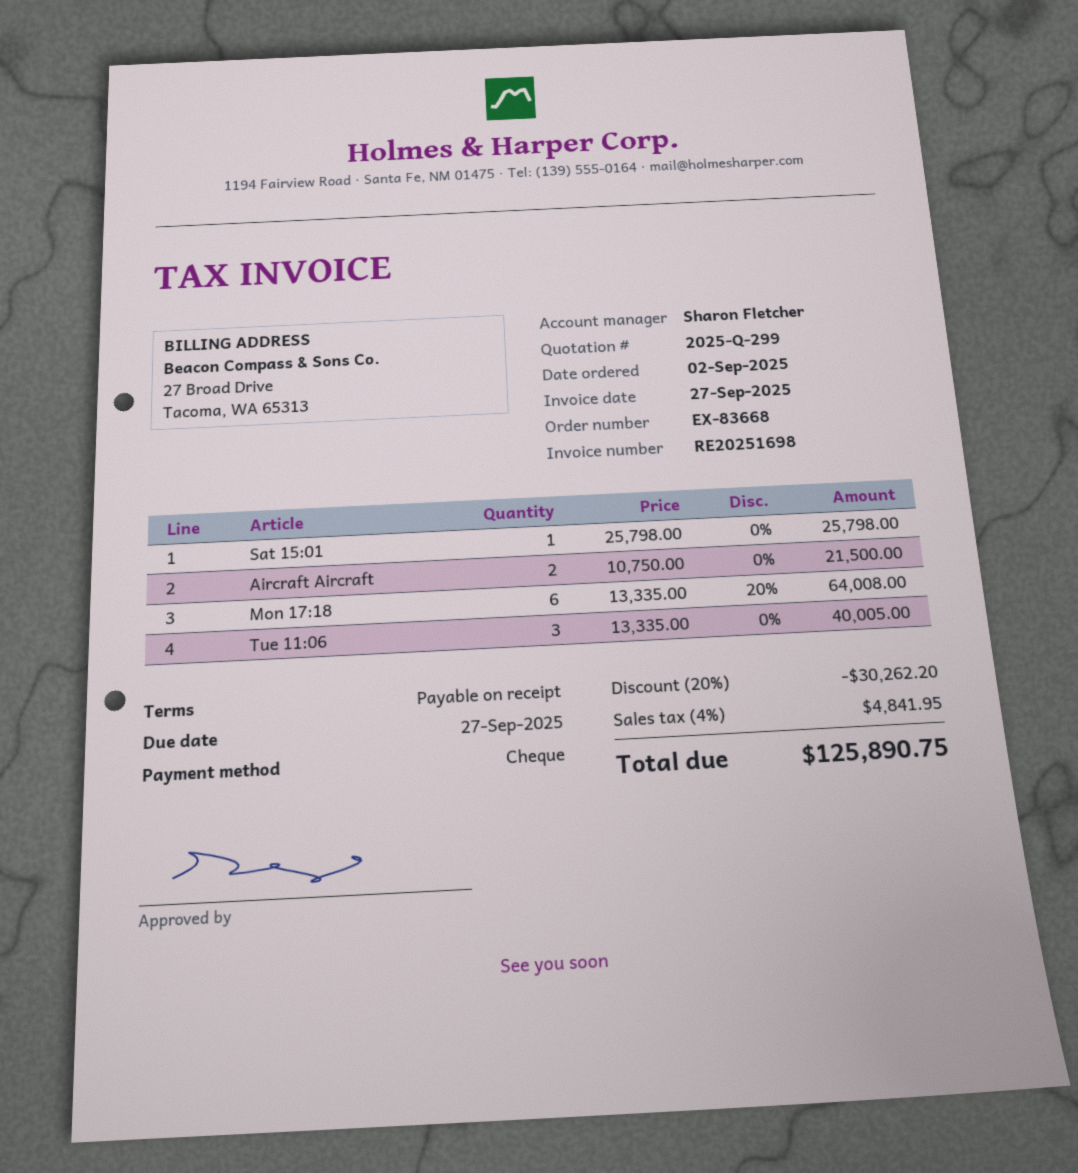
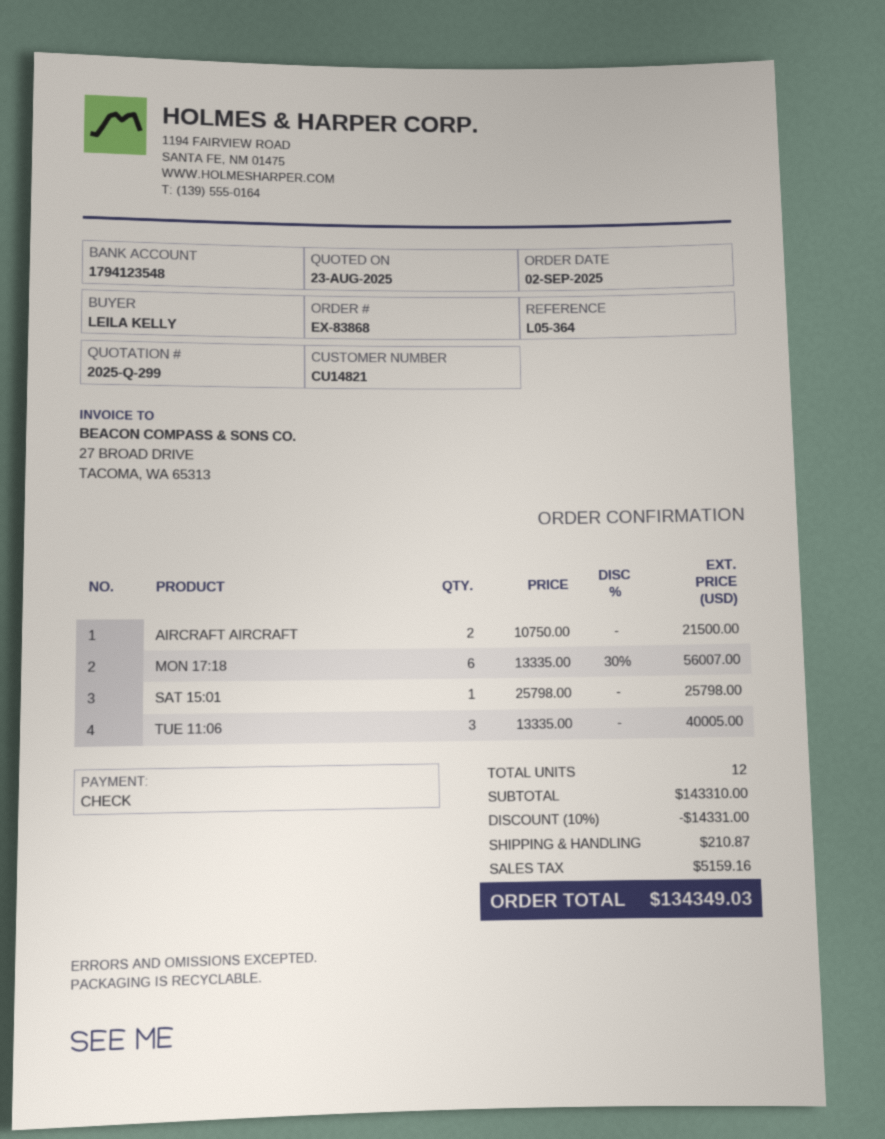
order number: EX-83668 -> EX-83868
Mon 17:18: 6 x 13335.00 - 20% = 64008.00 -> 6 x 13335.00 - 30% = 56007.00
discount: 20% = 30262.20 -> 10% = 14331.00
shipping: none -> 210.87
tax: 4841.95 -> 5159.16
total: 125890.75 -> 134349.03

